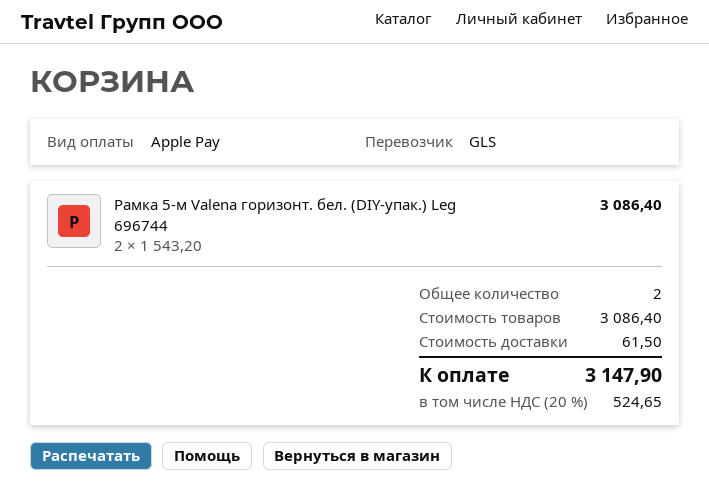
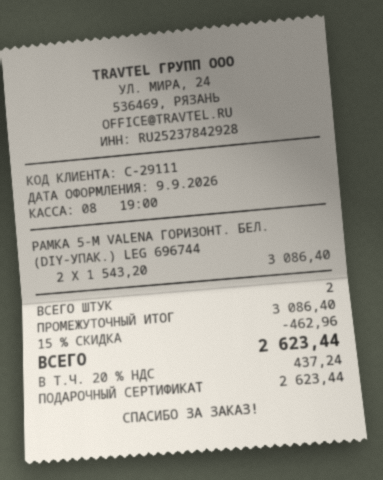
payment method: Apple Pay -> gift card
discount: none -> 15% = 462.96
shipping: 61.50 -> none
tax: 20% = 524.65 -> 20% = 437.24
total: 3147.90 -> 2623.44

